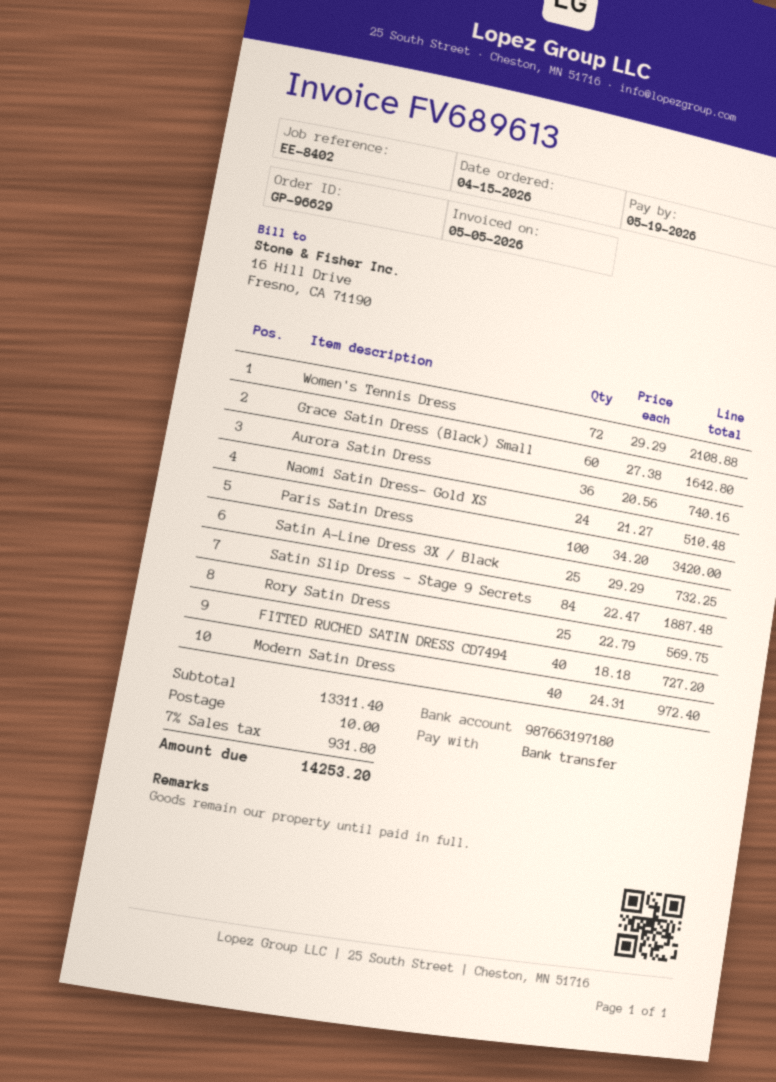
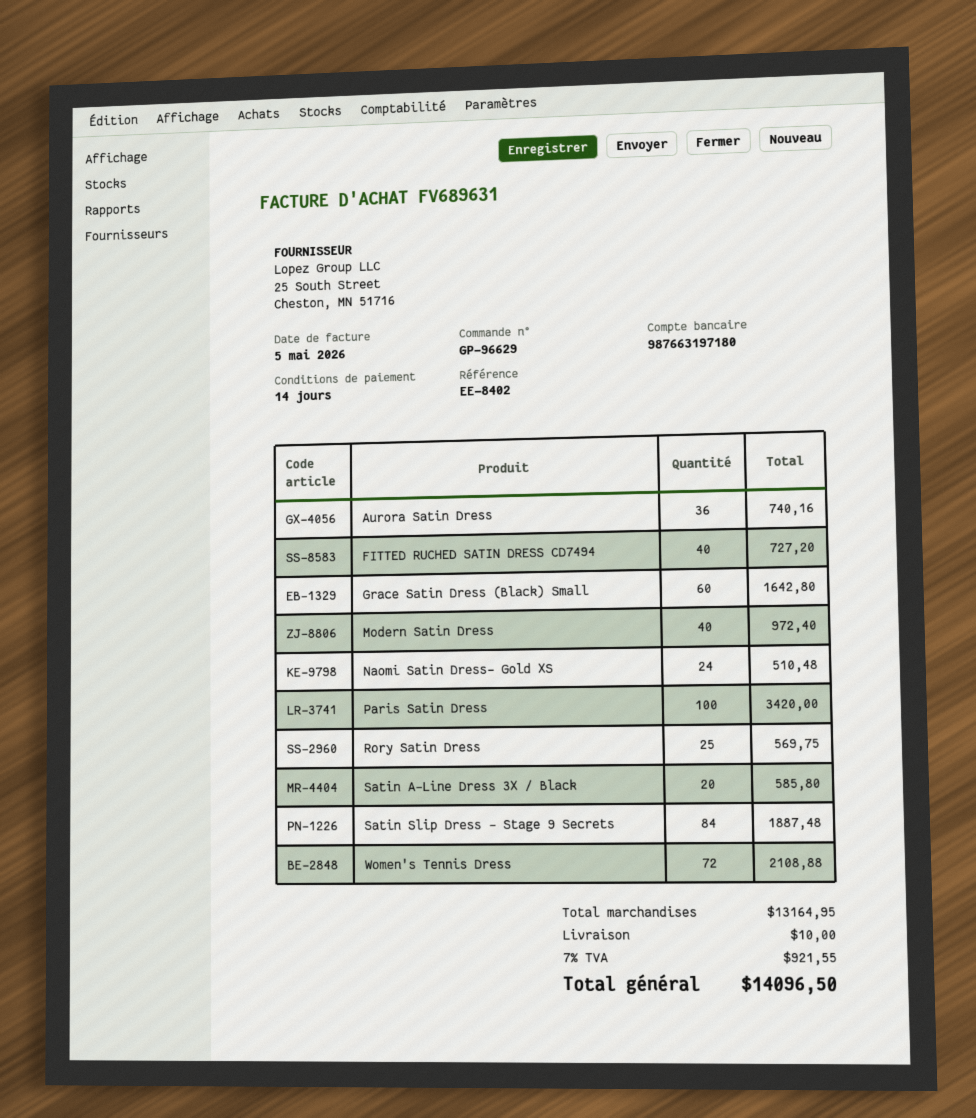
invoice number: FV689613 -> FV689631
Satin A-Line Dress 3X / Black: 25 for 732.25 -> 20 for 585.80
subtotal: 13311.40 -> 13164.95
tax: 7% = 931.80 -> 7% = 921.55
total: 14253.20 -> 14096.50

